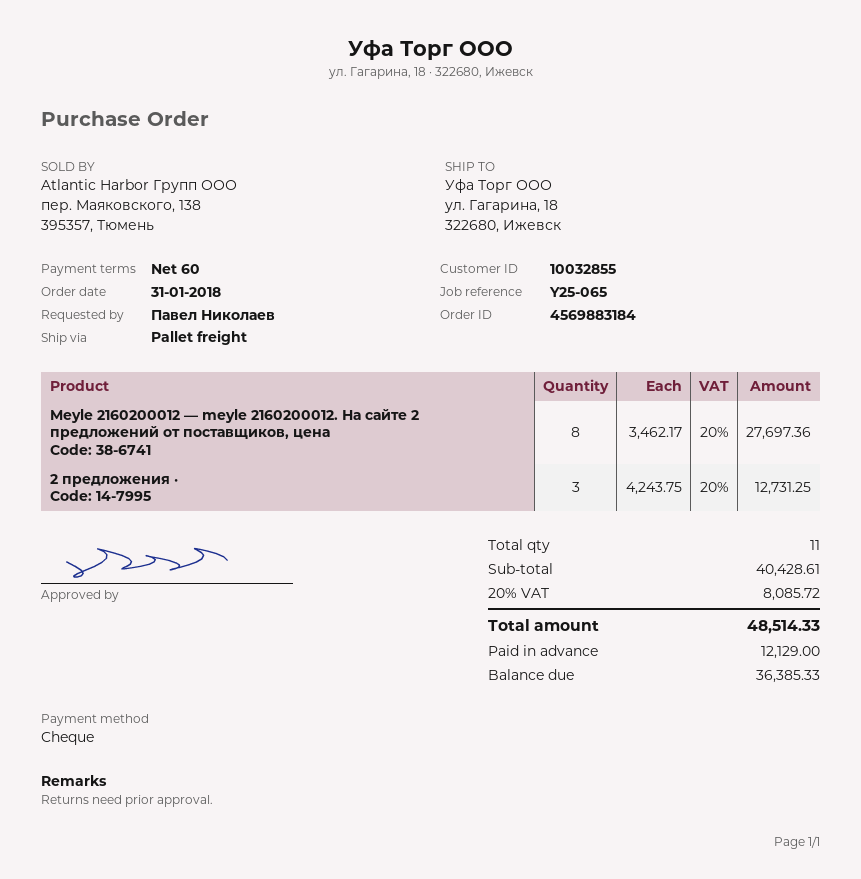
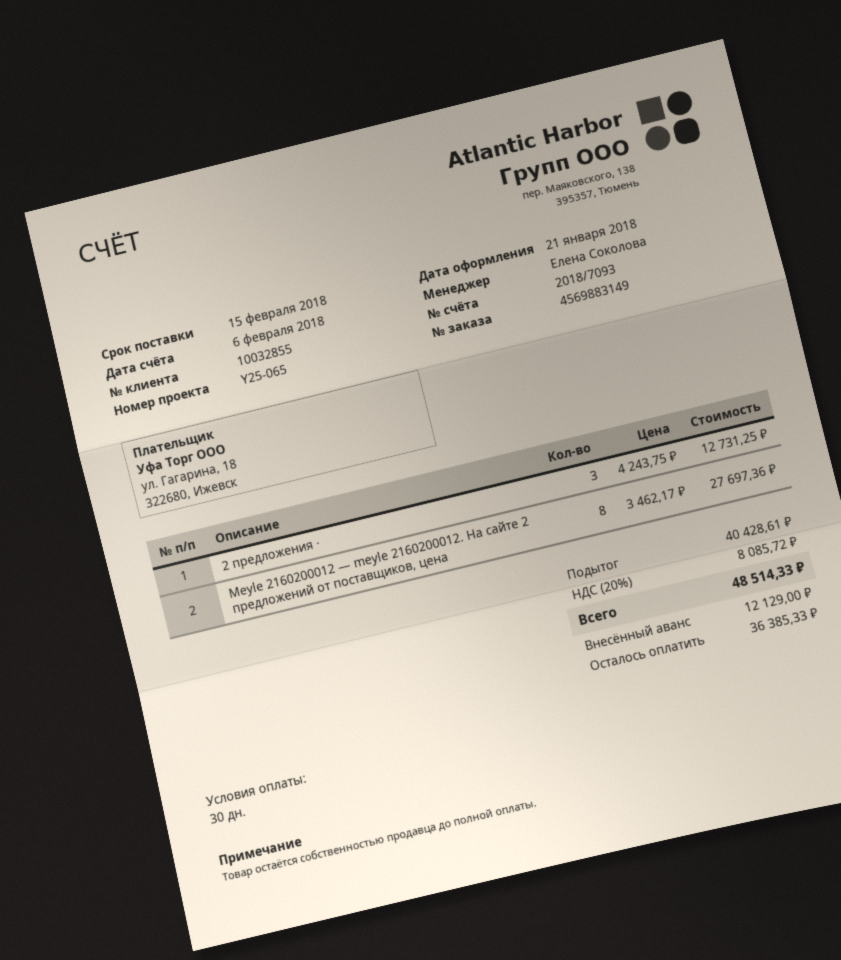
order number: 4569883184 -> 4569883149
order date: 2018-01-31 -> 2018-01-21
payment terms: 60 days -> 30 days

